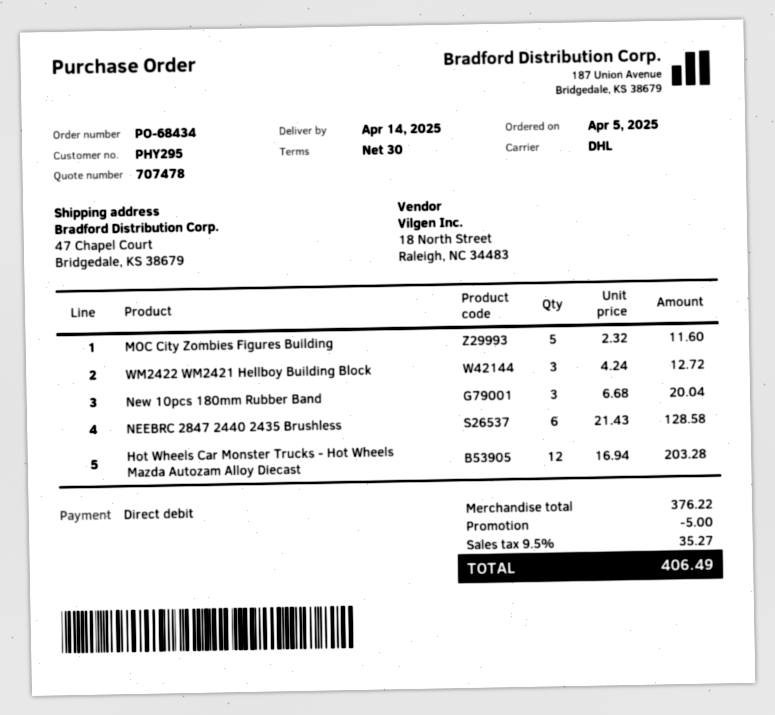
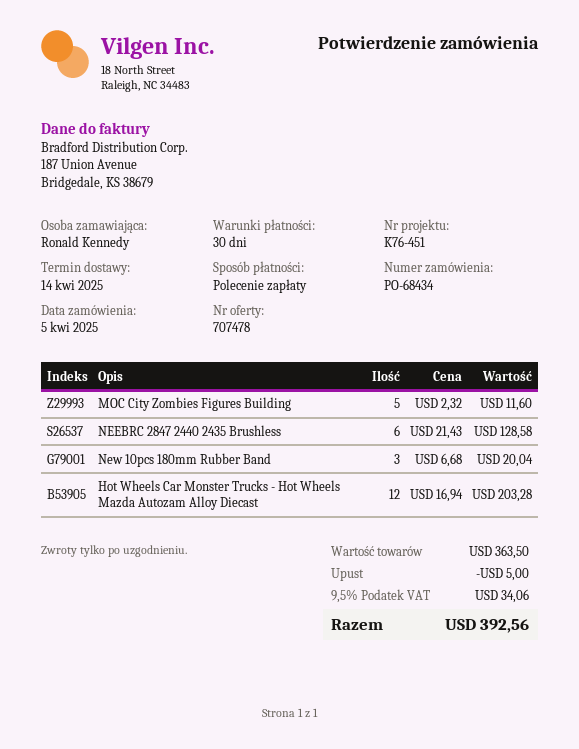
WM2422 WM2421 Hellboy Building Block: 3 x 4.24 = 12.72 -> none
subtotal: 376.22 -> 363.50
tax: 9.5% = 35.27 -> 9.5% = 34.06
total: 406.49 -> 392.56

